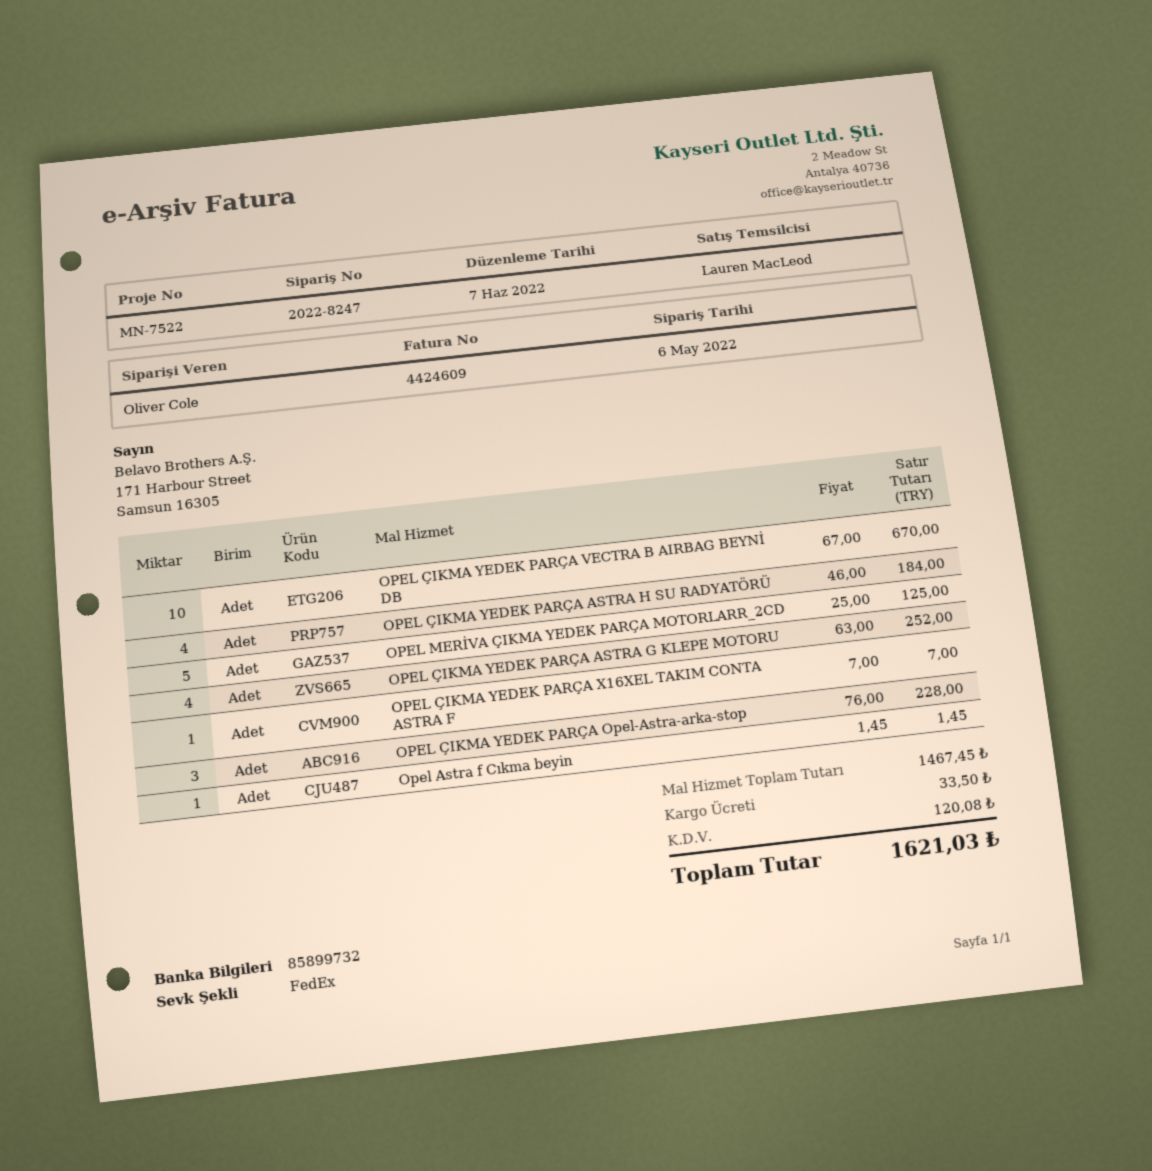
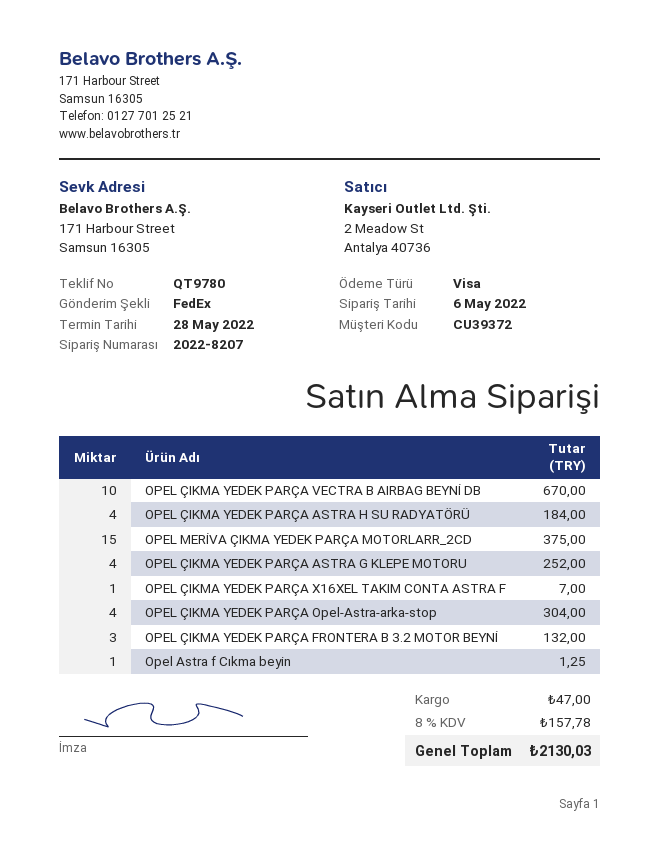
order number: 2022-8247 -> 2022-8207
OPEL MERİVA ÇIKMA YEDEK PARÇA MOTORLARR_2CD: 5 for 125.00 -> 15 for 375.00
OPEL ÇIKMA YEDEK PARÇA Opel-Astra-arka-stop: 3 for 228.00 -> 4 for 304.00
Opel Astra f Cıkma beyin: 1 for 1.45 -> 1 for 1.25
OPEL ÇIKMA YEDEK PARÇA FRONTERA B 3.2 MOTOR BEYNİ: none -> 3 for 132.00
shipping: 33.50 -> 47.00
tax: 120.08 -> 157.78
total: 1621.03 -> 2130.03

